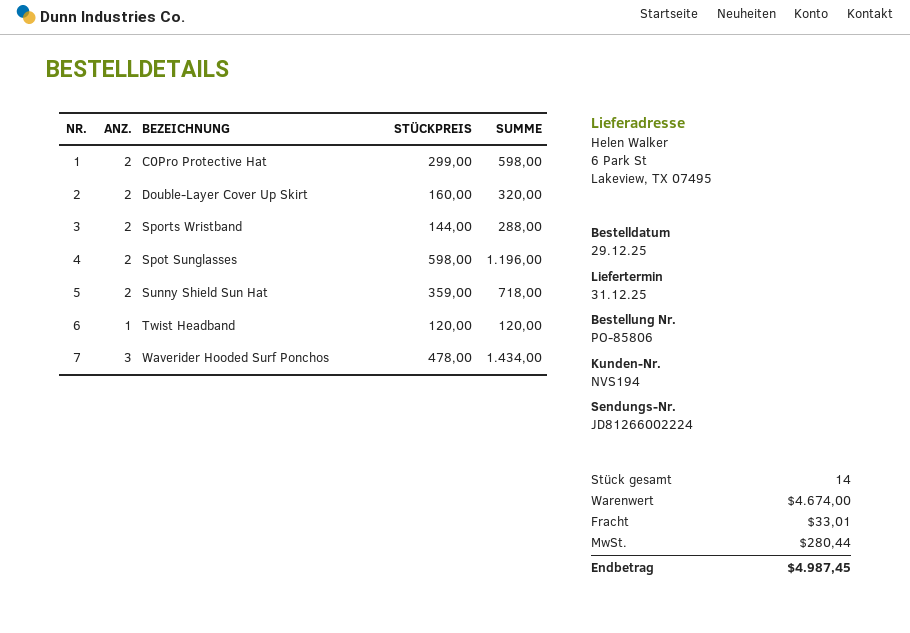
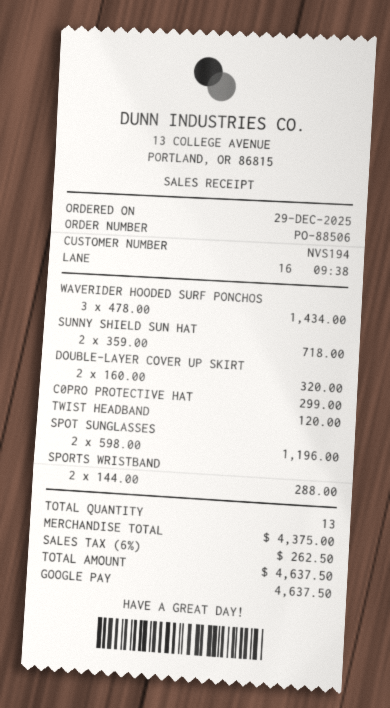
order number: PO-85806 -> PO-88506
C0Pro Protective Hat: 2 x 299.00 = 598.00 -> 1 x 299.00 = 299.00
total quantity: 14 -> 13
subtotal: 4674.00 -> 4375.00
shipping: 33.01 -> none
tax: 280.44 -> 262.50
total: 4987.45 -> 4637.50

